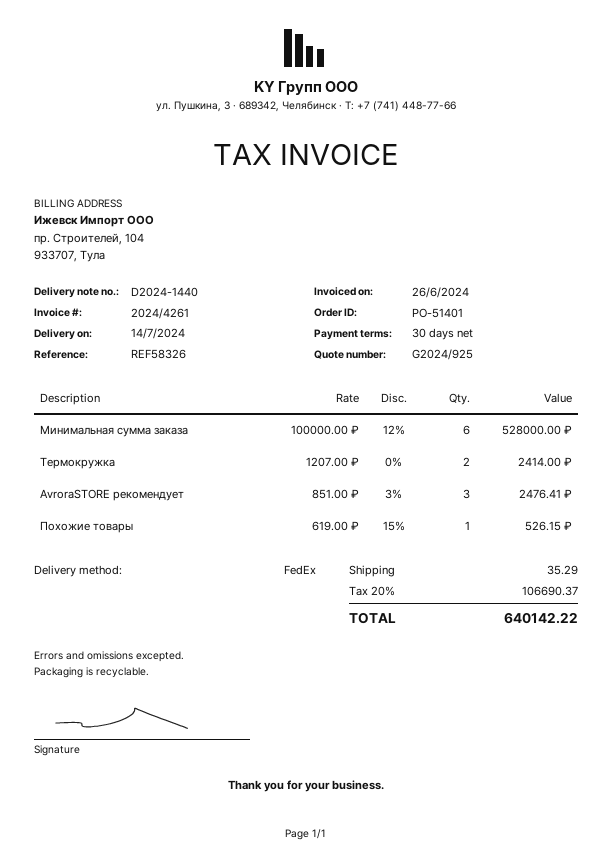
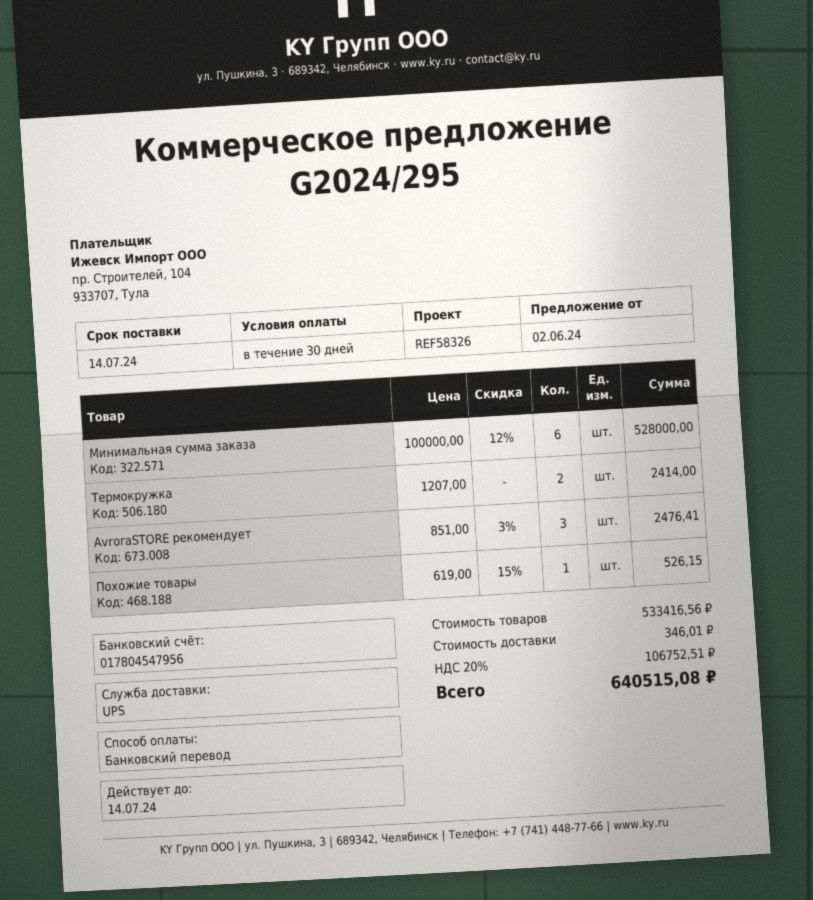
quote number: G2024/925 -> G2024/295
shipping method: FedEx -> UPS
shipping: 35.29 -> 346.01
tax: 20% = 106690.37 -> 20% = 106752.51
total: 640142.22 -> 640515.08

